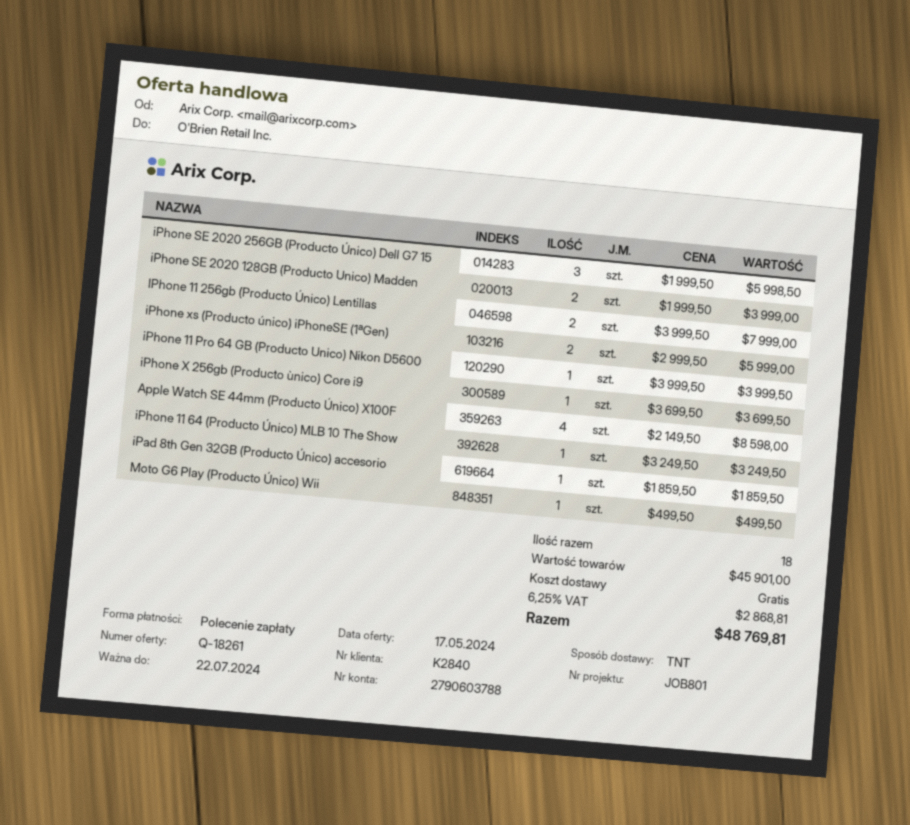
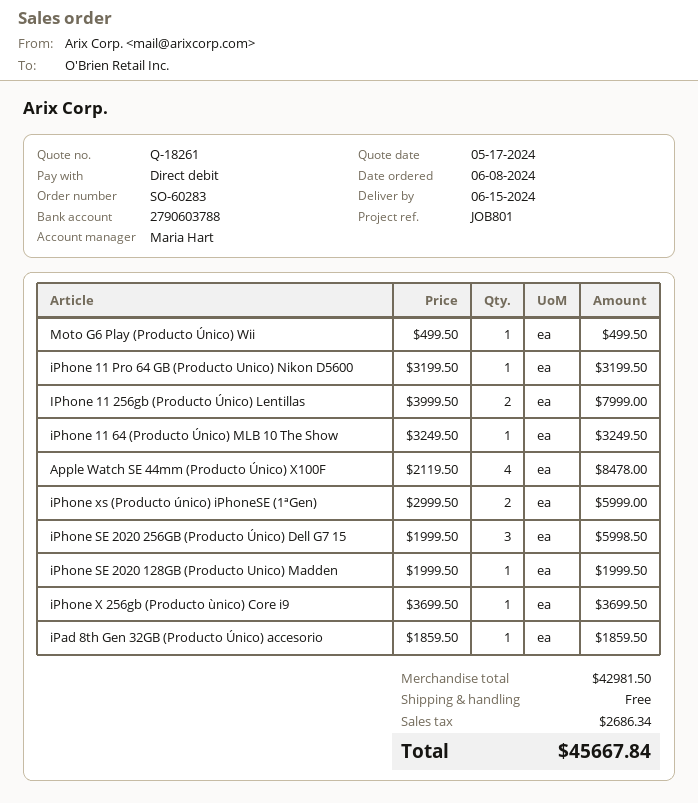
iPhone SE 2020 128GB (Producto Unico) Madden: 2 x 1999.50 = 3999.00 -> 1 x 1999.50 = 1999.50
iPhone 11 Pro 64 GB (Producto Unico) Nikon D5600: 1 x 3999.50 = 3999.50 -> 1 x 3199.50 = 3199.50
Apple Watch SE 44mm (Producto Único) X100F: 4 x 2149.50 = 8598.00 -> 4 x 2119.50 = 8478.00
subtotal: 45901.00 -> 42981.50
tax: 2868.81 -> 2686.34
total: 48769.81 -> 45667.84

